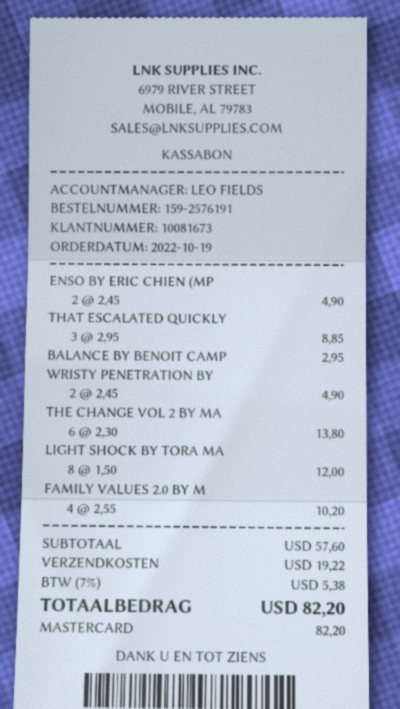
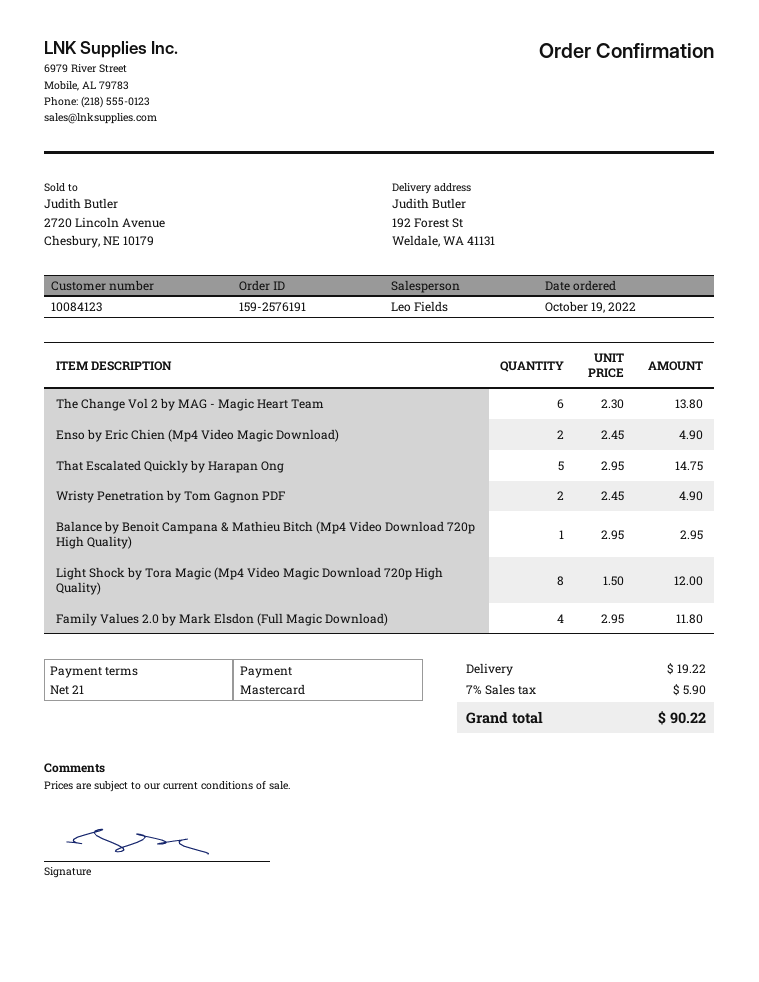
customer number: 10081673 -> 10084123
THAT ESCALATED QUICKLY: 3 x 2.95 = 8.85 -> 5 x 2.95 = 14.75
FAMILY VALUES 2.0 BY M: 4 x 2.55 = 10.20 -> 4 x 2.95 = 11.80
tax: 7% = 5.38 -> 7% = 5.90
total: 82.20 -> 90.22

